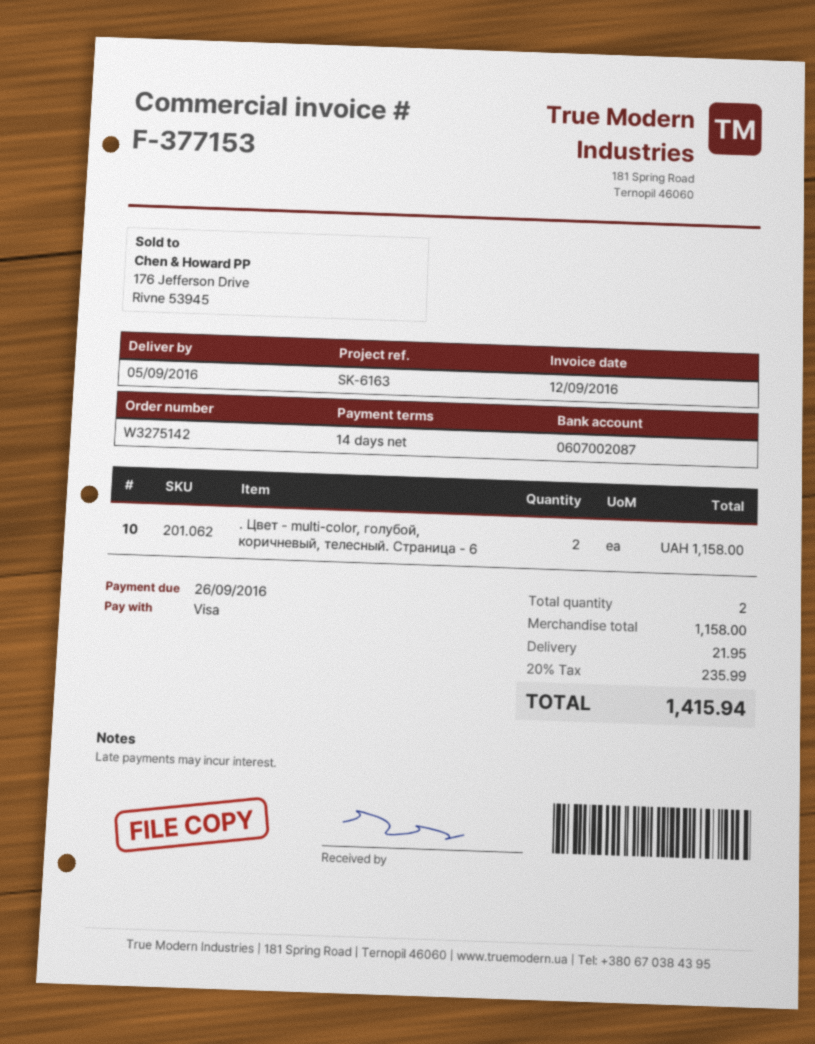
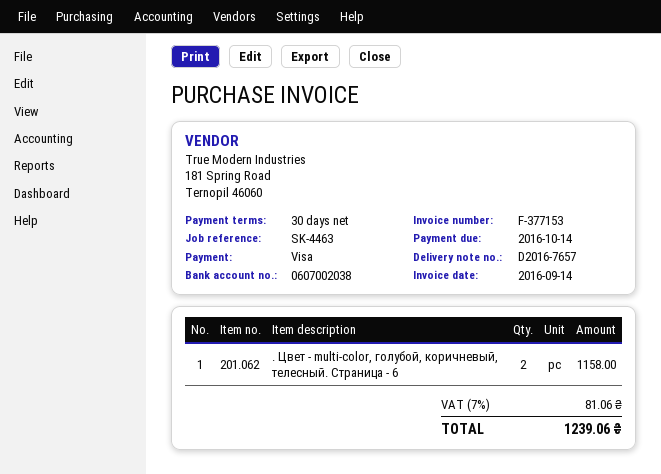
invoice date: 2016-09-12 -> 2016-09-14
payment terms: 14 days -> 30 days
due date: 2016-09-26 -> 2016-10-14
reference: SK-6163 -> SK-4463
bank account: 0607002087 -> 0607002038
shipping: 21.95 -> none
tax: 20% = 235.99 -> 7% = 81.06
total: 1415.94 -> 1239.06

